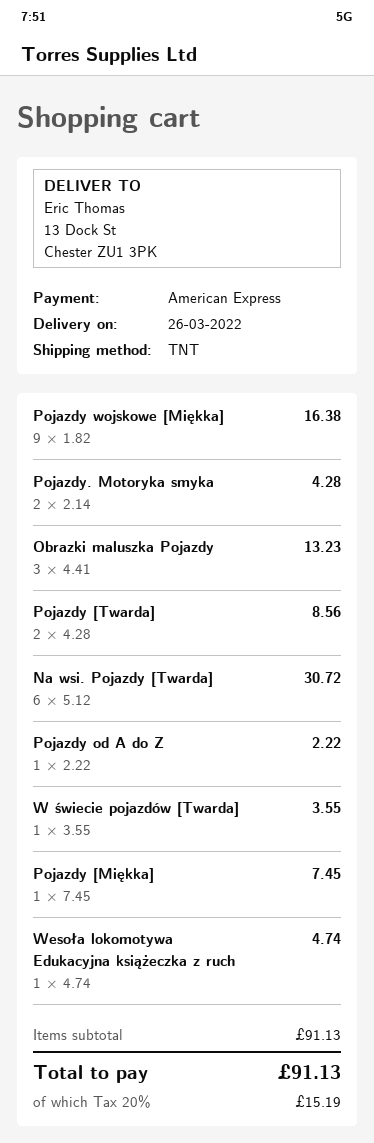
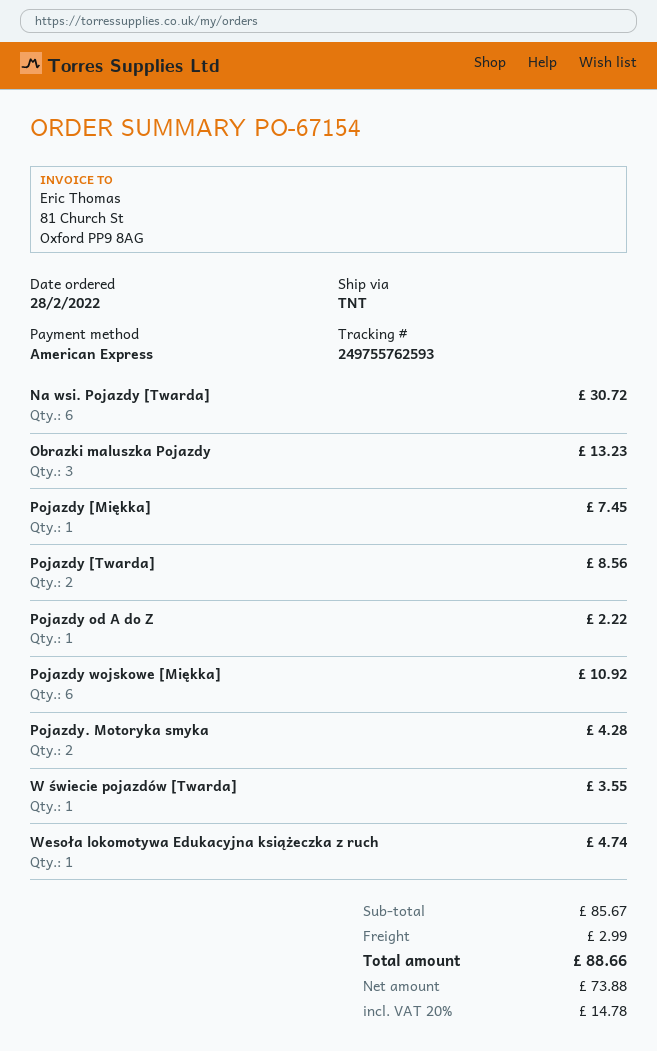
Pojazdy wojskowe [Miękka]: 9 for 16.38 -> 6 for 10.92
subtotal: 91.13 -> 85.67
shipping: none -> 2.99
tax: 20% = 15.19 -> 20% = 14.78
total: 91.13 -> 88.66

